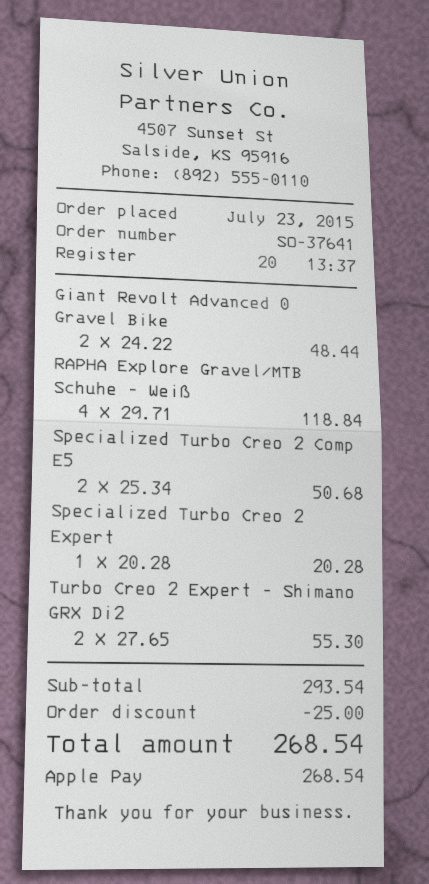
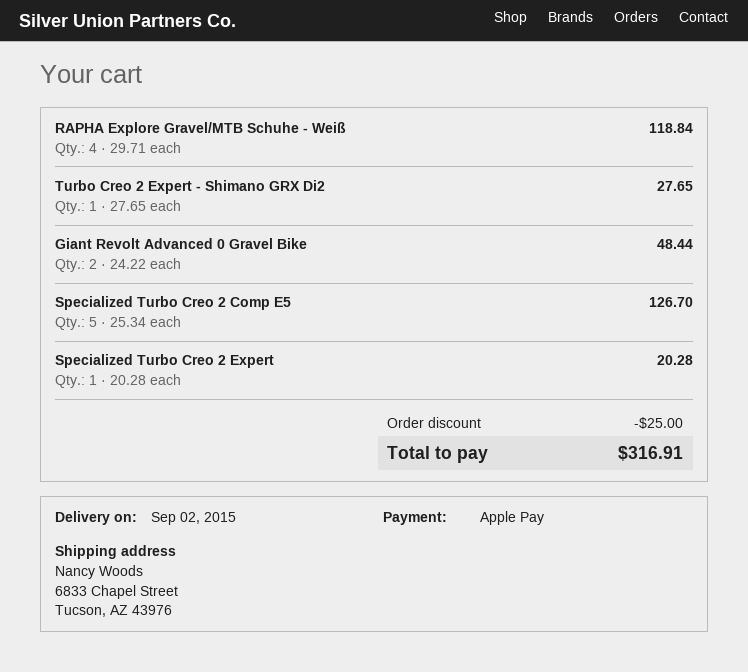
Specialized Turbo Creo 2 Comp E5: 2 x 25.34 = 50.68 -> 5 x 25.34 = 126.70
Turbo Creo 2 Expert - Shimano GRX Di2: 2 x 27.65 = 55.30 -> 1 x 27.65 = 27.65
total: 268.54 -> 316.91

